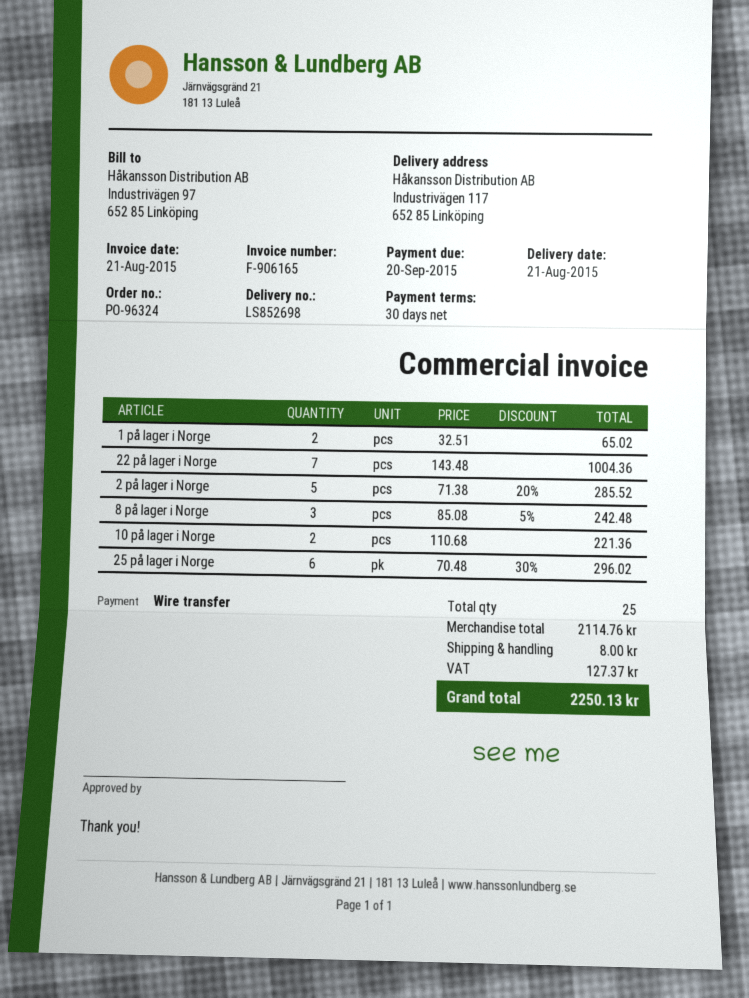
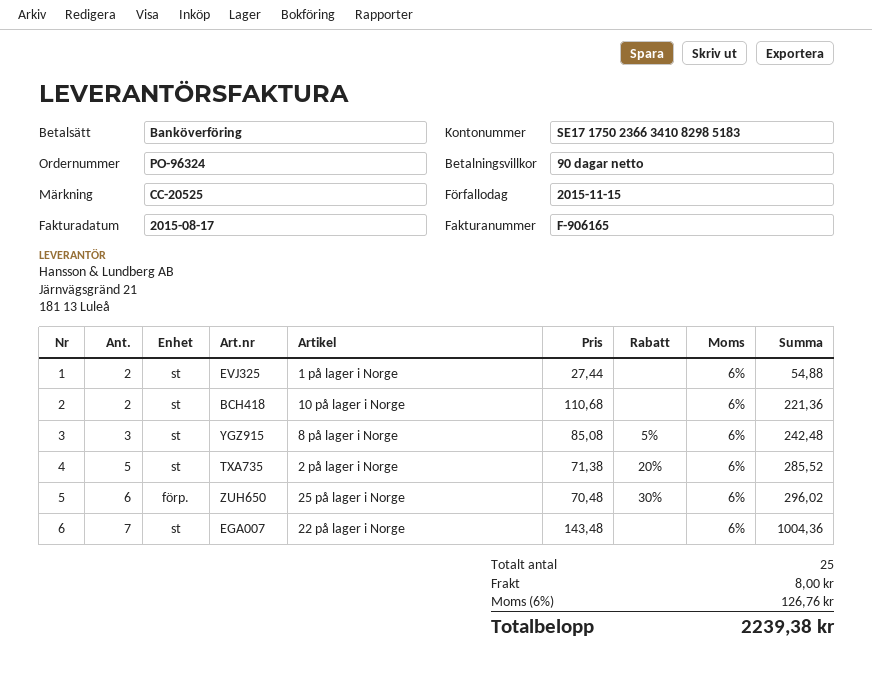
invoice date: 2015-08-21 -> 2015-08-17
payment terms: 30 days -> 90 days
due date: 2015-09-20 -> 2015-11-15
1 på lager i Norge: 2 x 32.51 = 65.02 -> 2 x 27.44 = 54.88
tax: 127.37 -> 126.76
total: 2250.13 -> 2239.38

